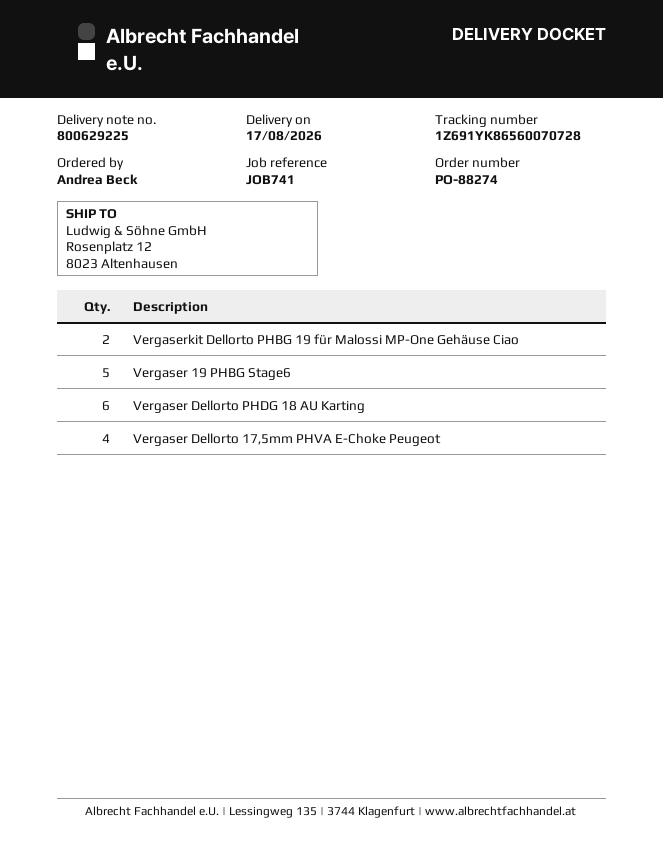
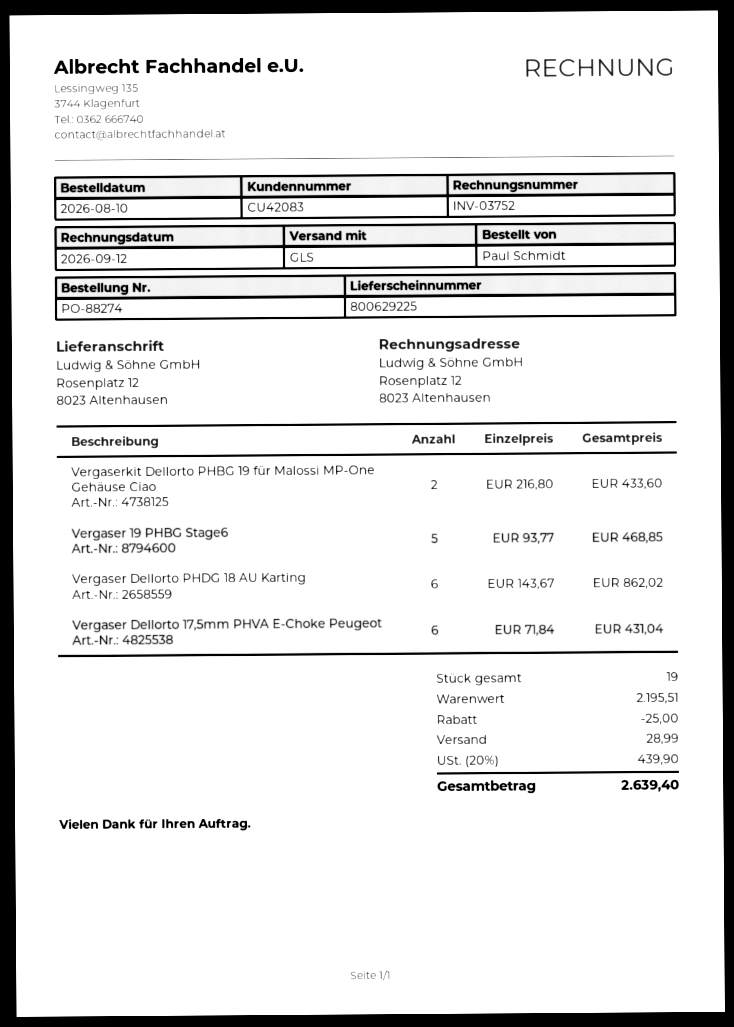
ordered by: Andrea Beck -> Paul Schmidt
Vergaser Dellorto 17,5mm PHVA E-Choke Peugeot: 4 -> 6

